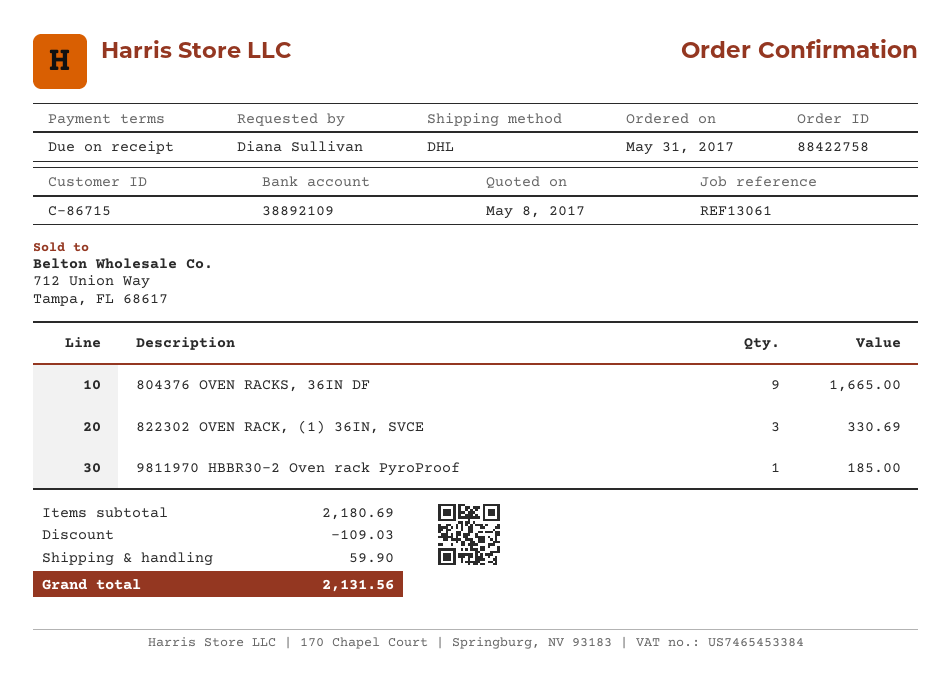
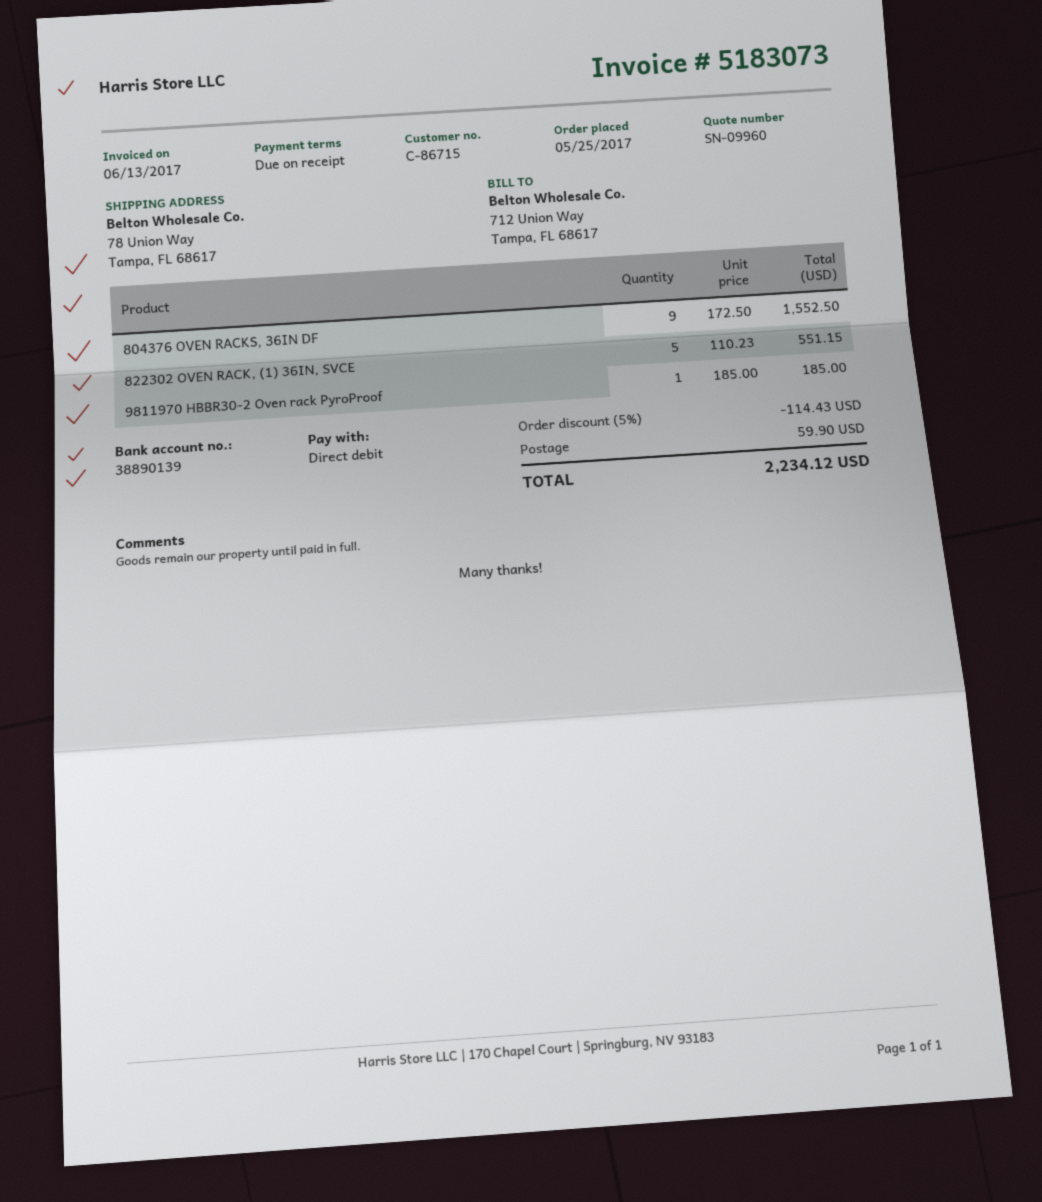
order date: 2017-05-31 -> 2017-05-25
bank account: 38892109 -> 38890139
804376 OVEN RACKS, 36IN DF: 9 for 1665.00 -> 9 for 1552.50
822302 OVEN RACK, (1) 36IN, SVCE: 3 for 330.69 -> 5 for 551.15
discount: 109.03 -> 114.43
total: 2131.56 -> 2234.12

